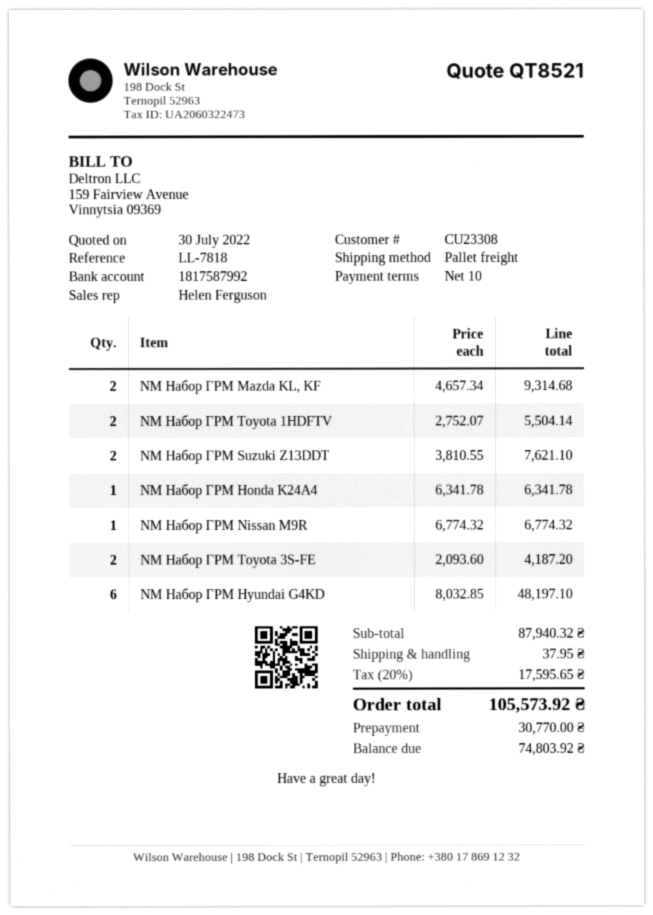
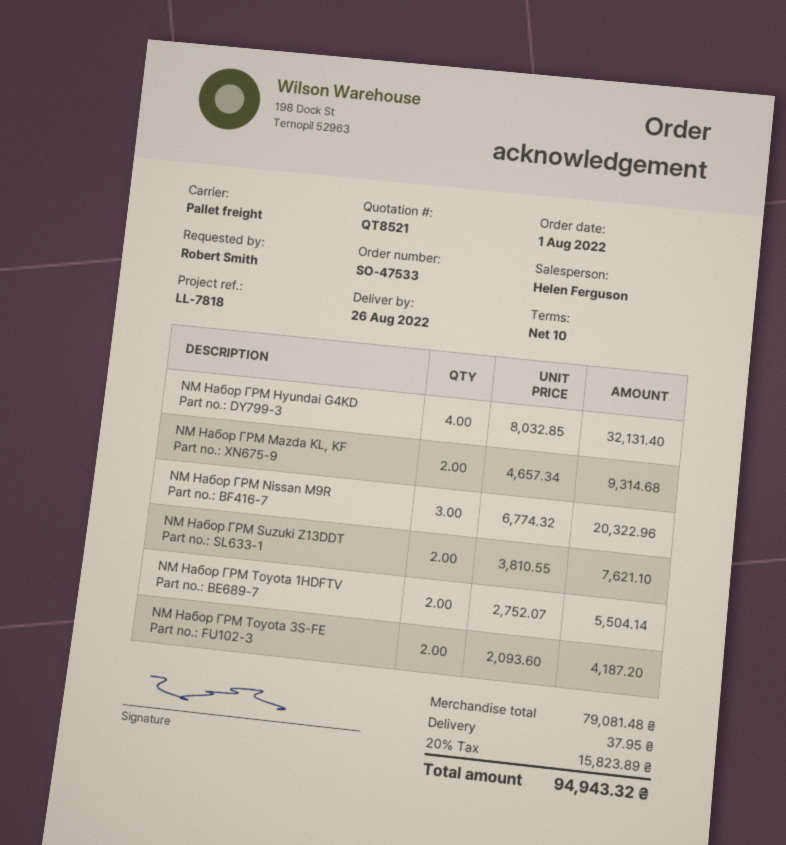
NM Набор ГРМ Honda K24A4: 1 x 6341.78 = 6341.78 -> none
NM Набор ГРМ Nissan M9R: 1 x 6774.32 = 6774.32 -> 3 x 6774.32 = 20322.96
NM Набор ГРМ Hyundai G4KD: 6 x 8032.85 = 48197.10 -> 4 x 8032.85 = 32131.40
subtotal: 87940.32 -> 79081.48
tax: 20% = 17595.65 -> 20% = 15823.89
total: 105573.92 -> 94943.32

